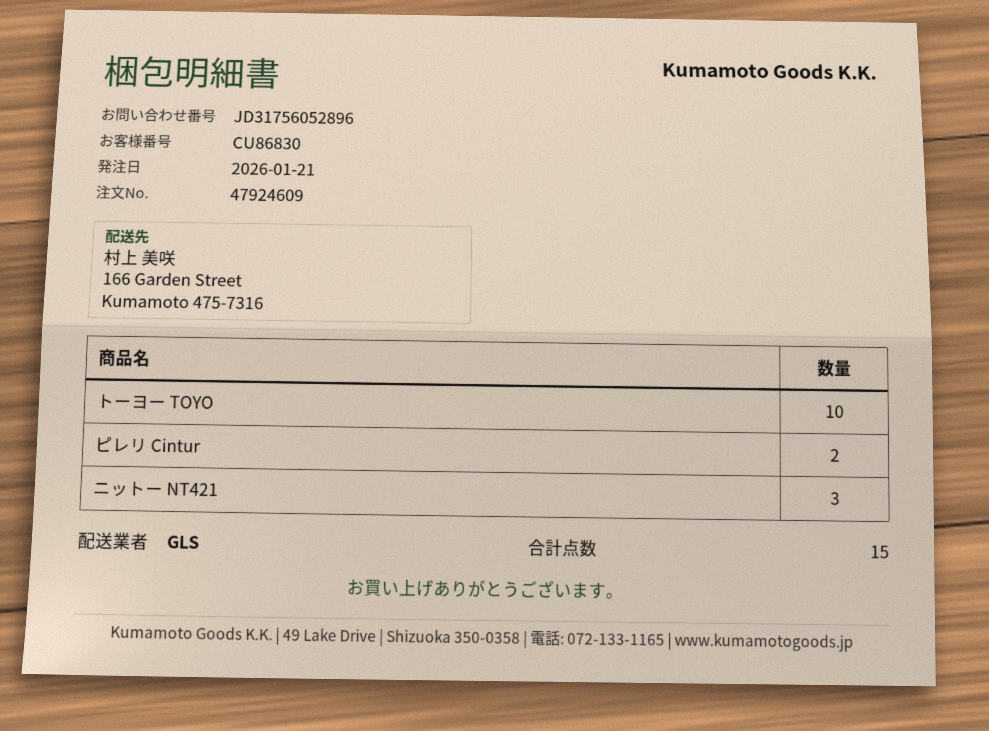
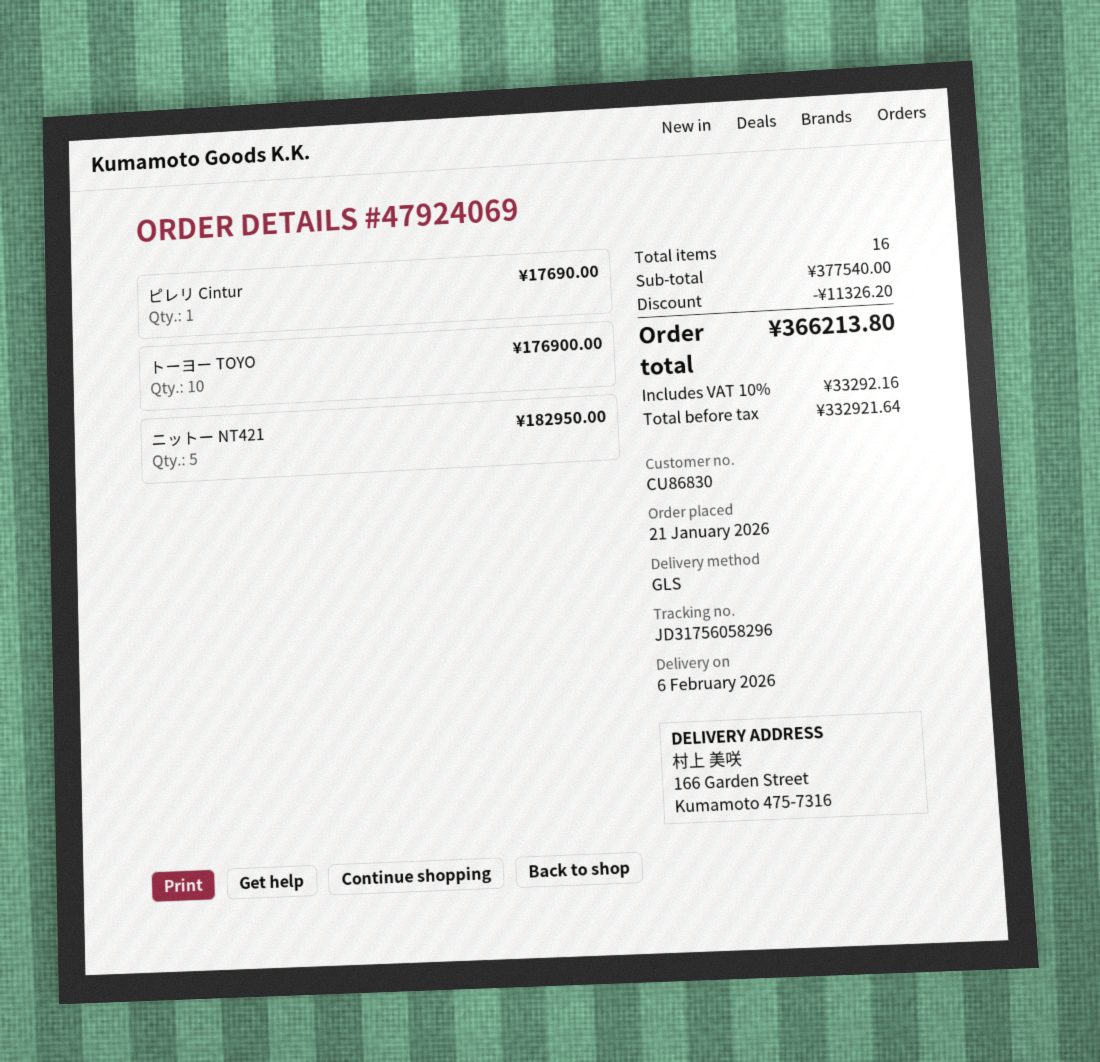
order number: 47924609 -> 47924069
tracking number: JD31756052896 -> JD31756058296
ピレリ Cintur: 2 -> 1
ニットー NT421: 3 -> 5
total quantity: 15 -> 16

